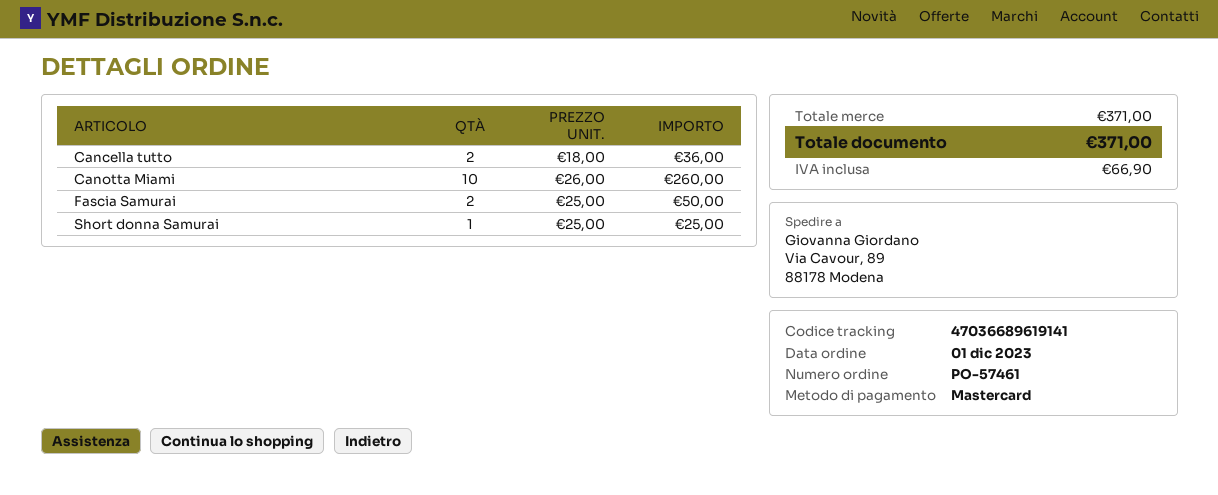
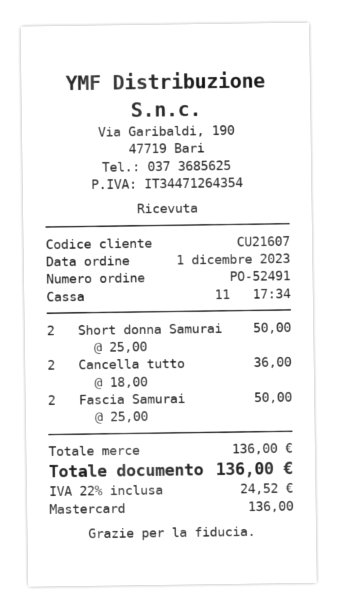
order number: PO-57461 -> PO-52491
Canotta Miami: 10 x 26.00 = 260.00 -> none
Short donna Samurai: 1 x 25.00 = 25.00 -> 2 x 25.00 = 50.00
subtotal: 371.00 -> 136.00
tax: 66.90 -> 24.52
total: 371.00 -> 136.00

